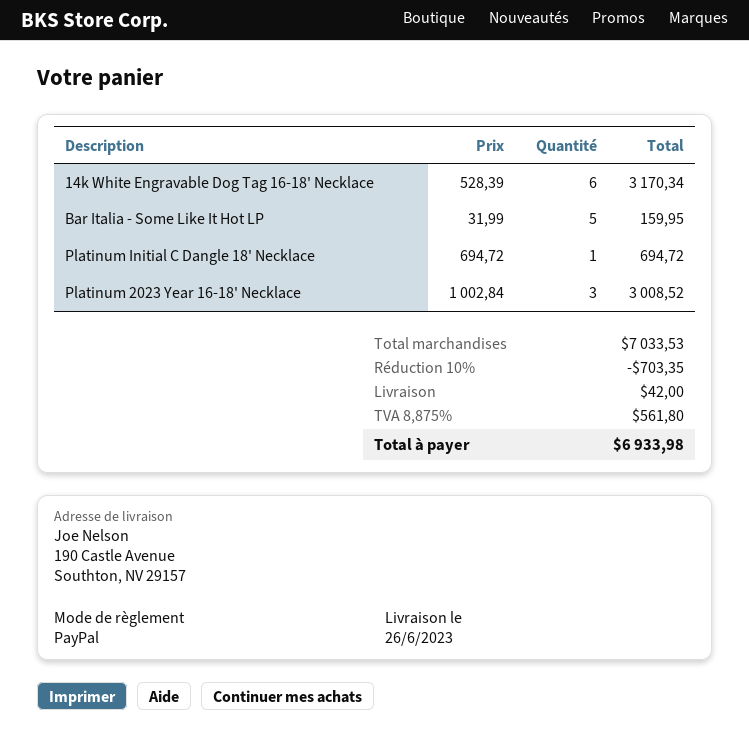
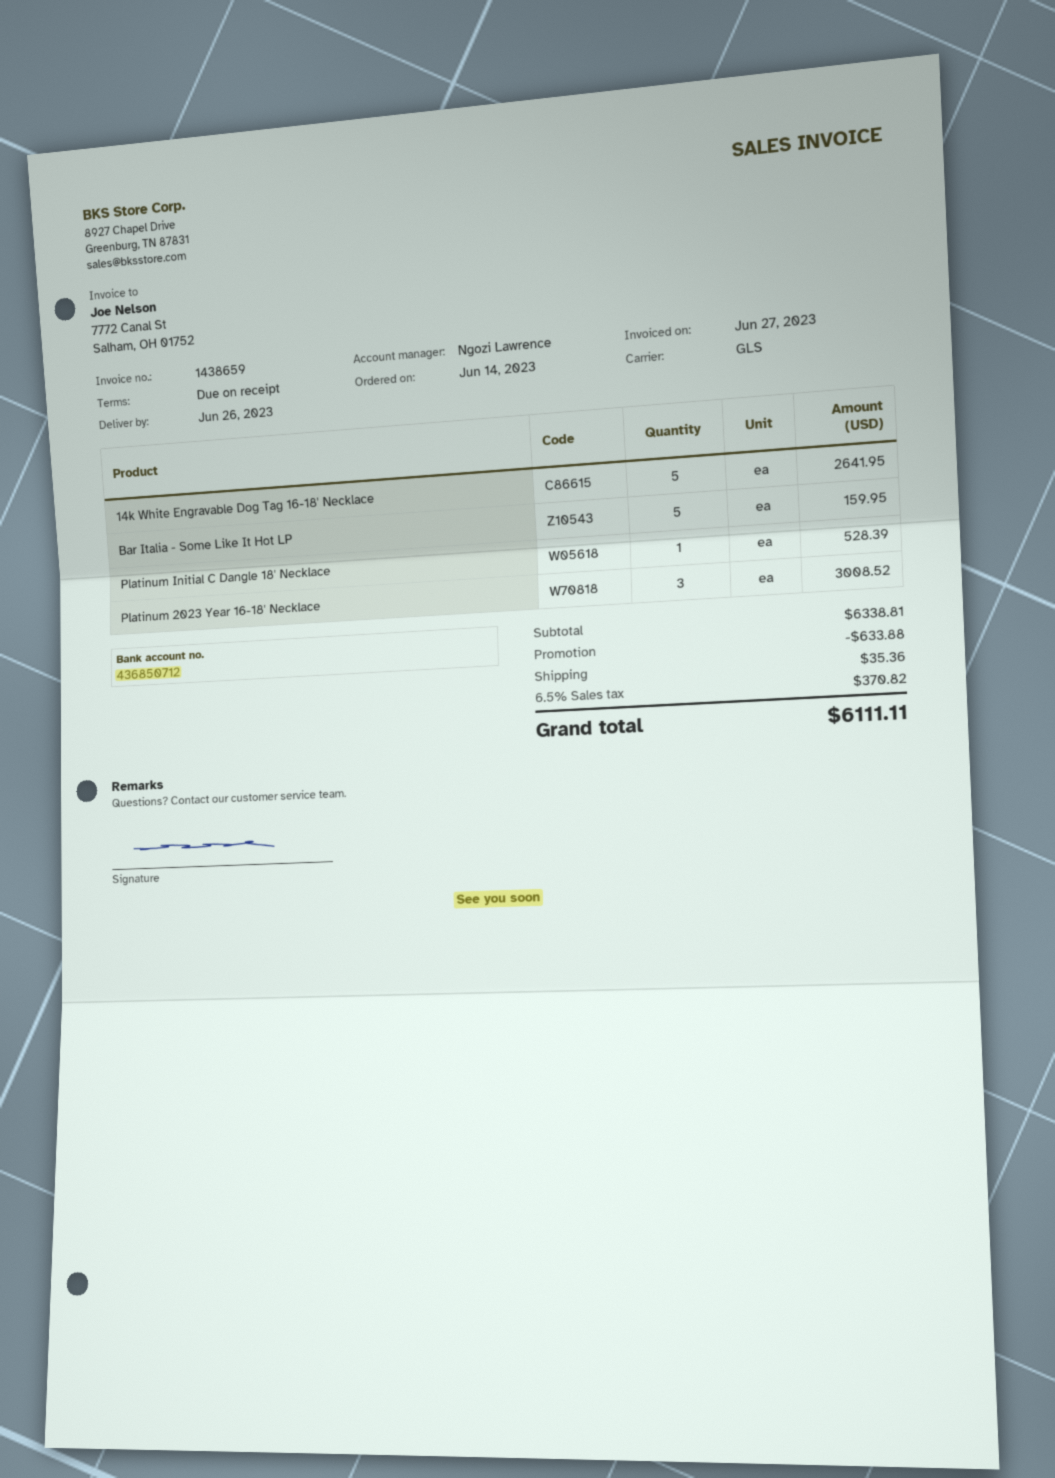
14k White Engravable Dog Tag 16-18' Necklace: 6 for 3170.34 -> 5 for 2641.95
Platinum Initial C Dangle 18' Necklace: 1 for 694.72 -> 1 for 528.39
subtotal: 7033.53 -> 6338.81
discount: 703.35 -> 633.88
shipping: 42.00 -> 35.36
tax: 8.875% = 561.80 -> 6.5% = 370.82
total: 6933.98 -> 6111.11

